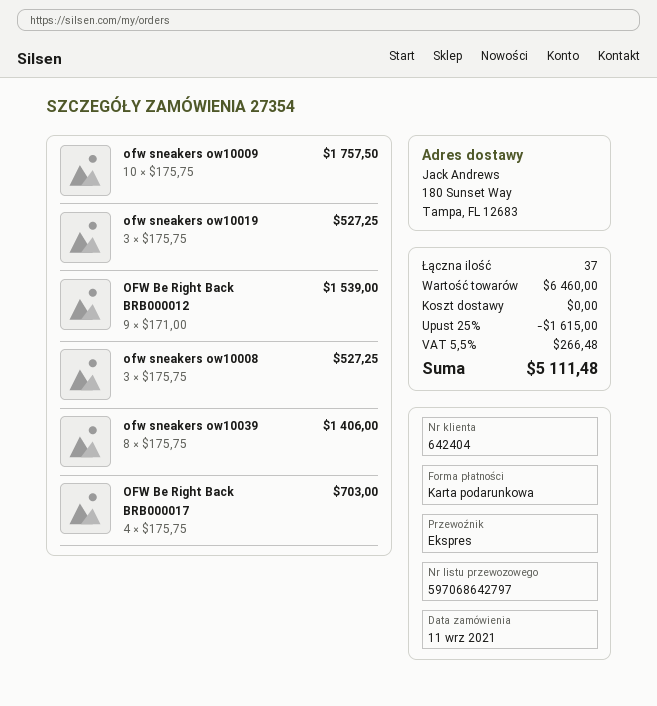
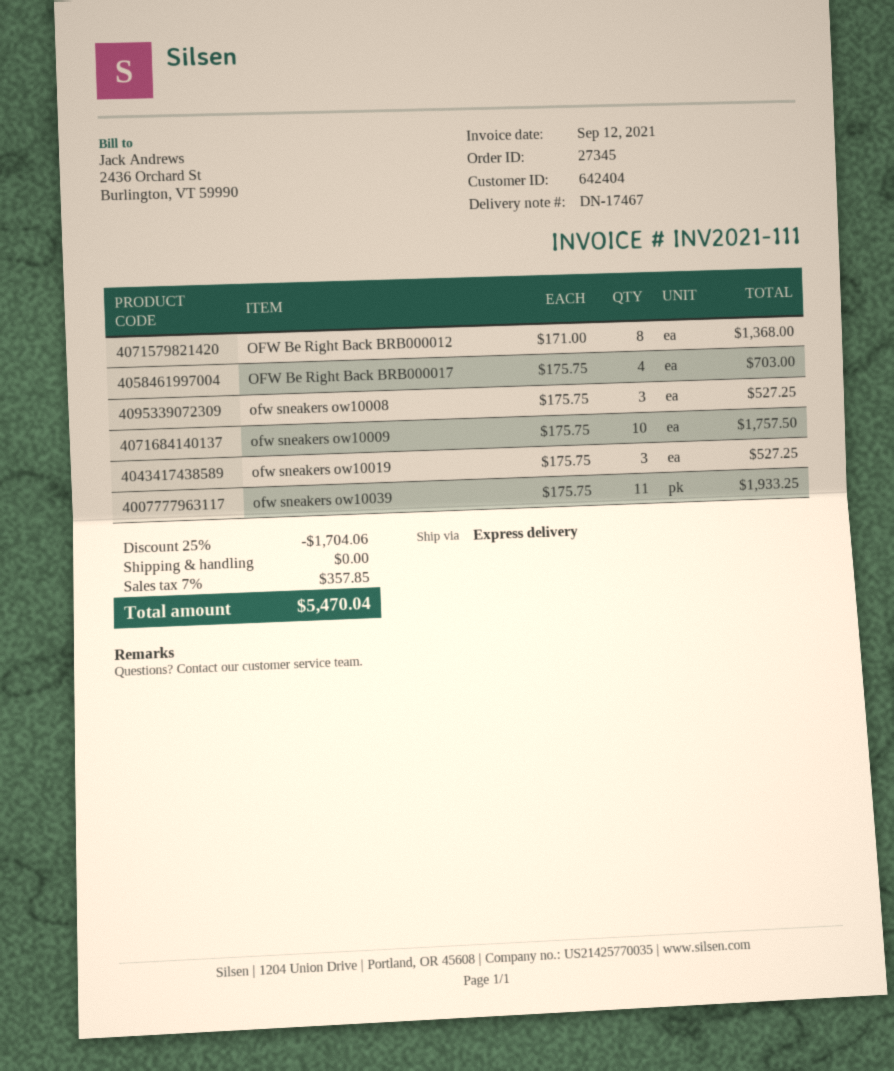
order number: 27354 -> 27345
OFW Be Right Back BRB000012: 9 x 171.00 = 1539.00 -> 8 x 171.00 = 1368.00
ofw sneakers ow10039: 8 x 175.75 = 1406.00 -> 11 x 175.75 = 1933.25
discount: 25% = 1615.00 -> 25% = 1704.06
tax: 5.5% = 266.48 -> 7% = 357.85
total: 5111.48 -> 5470.04

